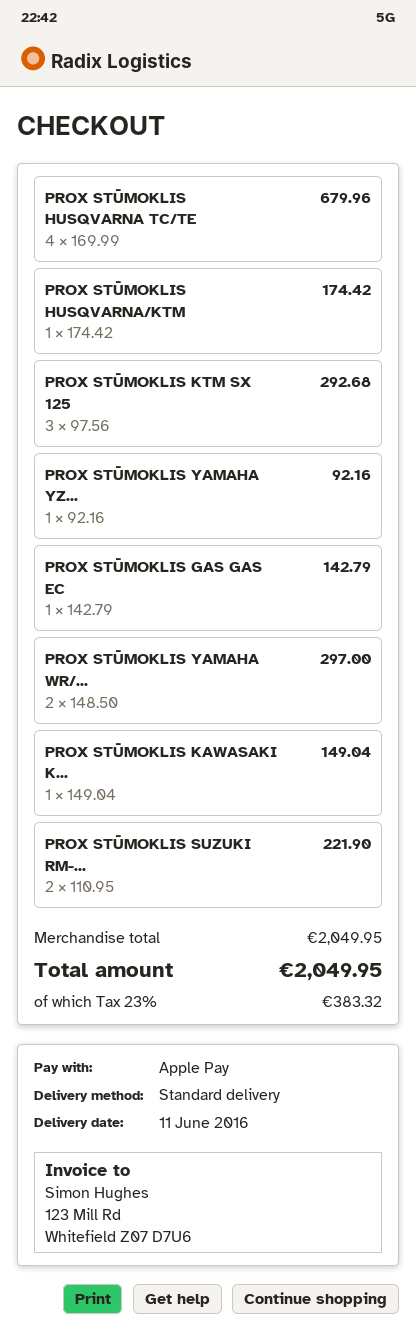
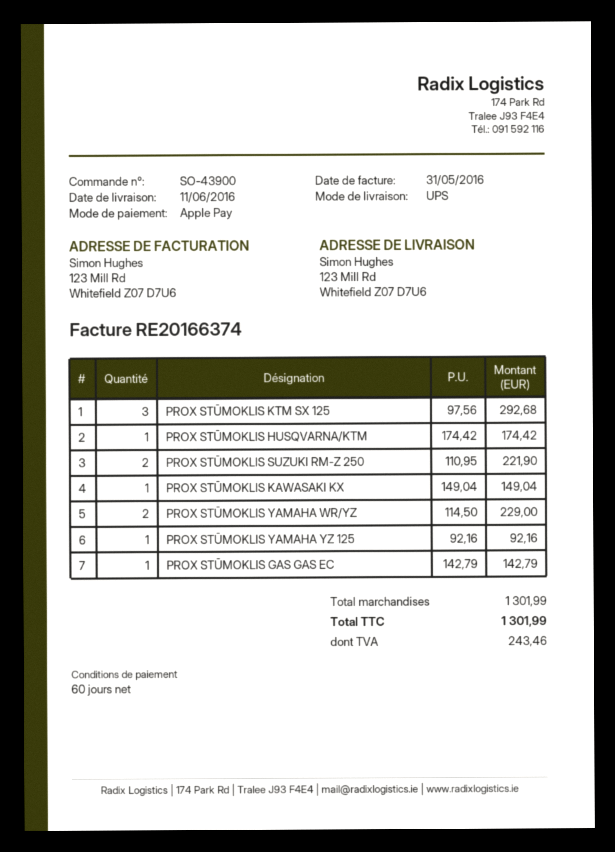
shipping method: standard -> UPS
PROX STŪMOKLIS HUSQVARNA TC/TE: 4 x 169.99 = 679.96 -> none
PROX STŪMOKLIS YAMAHA WR/...: 2 x 148.50 = 297.00 -> 2 x 114.50 = 229.00
subtotal: 2049.95 -> 1301.99
tax: 383.32 -> 243.46
total: 2049.95 -> 1301.99

